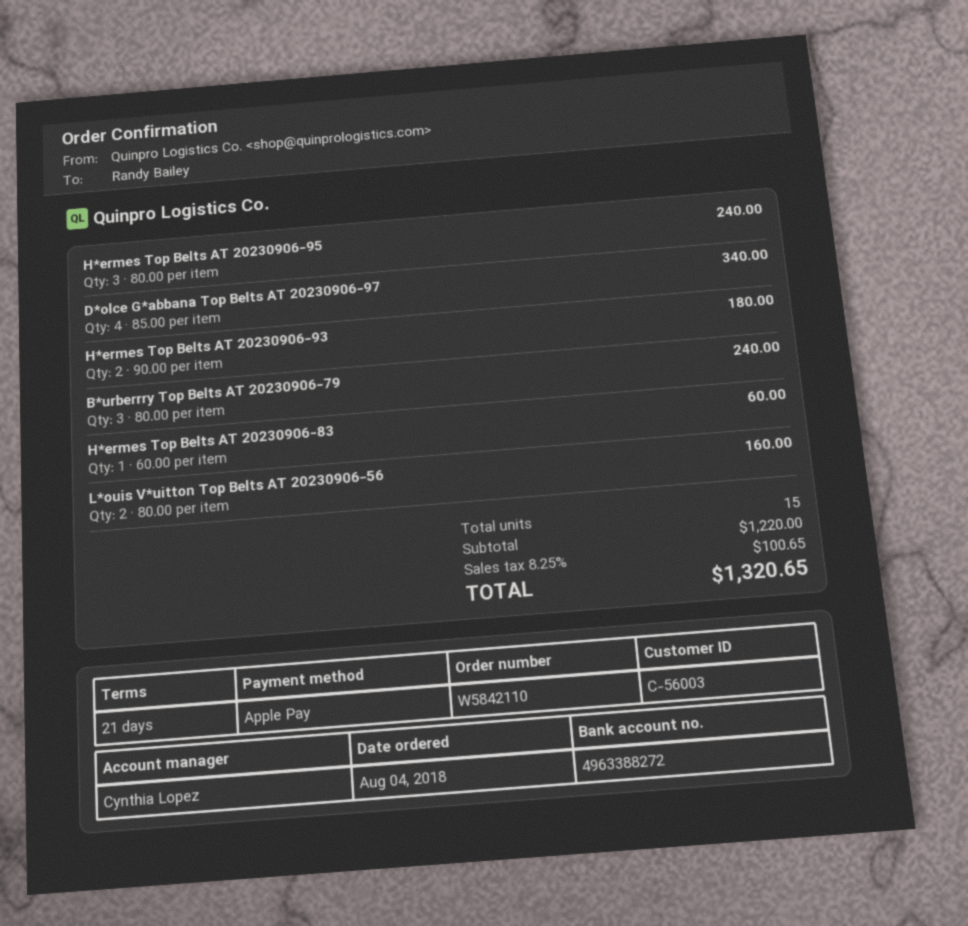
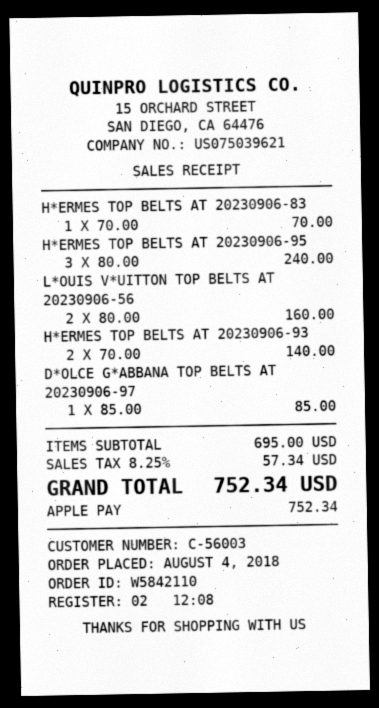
D*olce G*abbana Top Belts AT 20230906-97: 4 x 85.00 = 340.00 -> 1 x 85.00 = 85.00
H*ermes Top Belts AT 20230906-93: 2 x 90.00 = 180.00 -> 2 x 70.00 = 140.00
B*urberrry Top Belts AT 20230906-79: 3 x 80.00 = 240.00 -> none
H*ermes Top Belts AT 20230906-83: 1 x 60.00 = 60.00 -> 1 x 70.00 = 70.00
subtotal: 1220.00 -> 695.00
tax: 8.25% = 100.65 -> 8.25% = 57.34
total: 1320.65 -> 752.34

